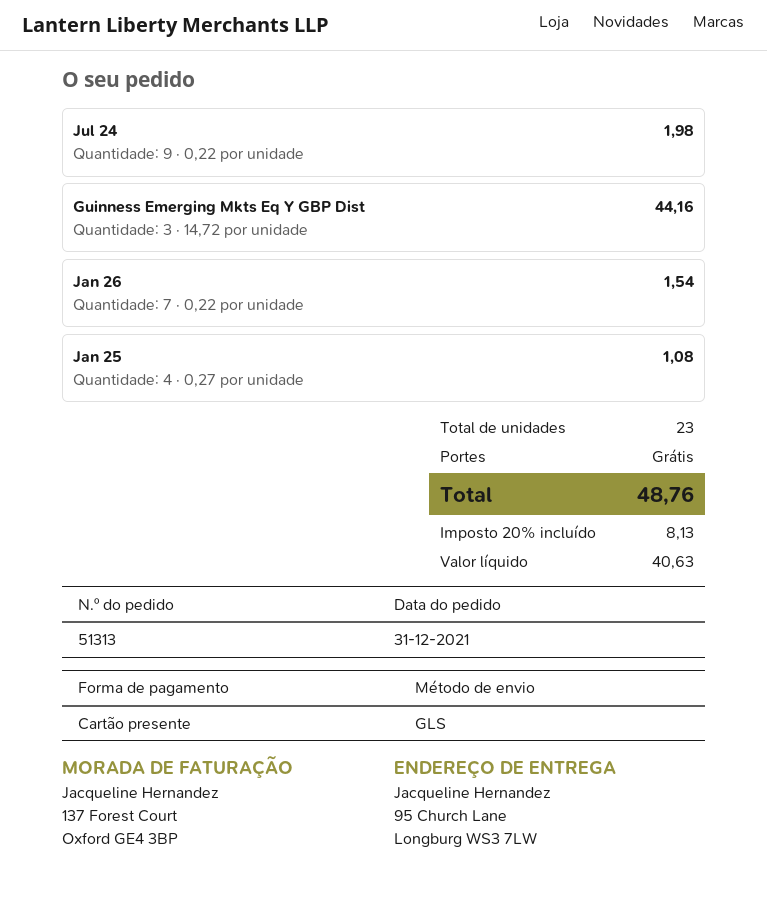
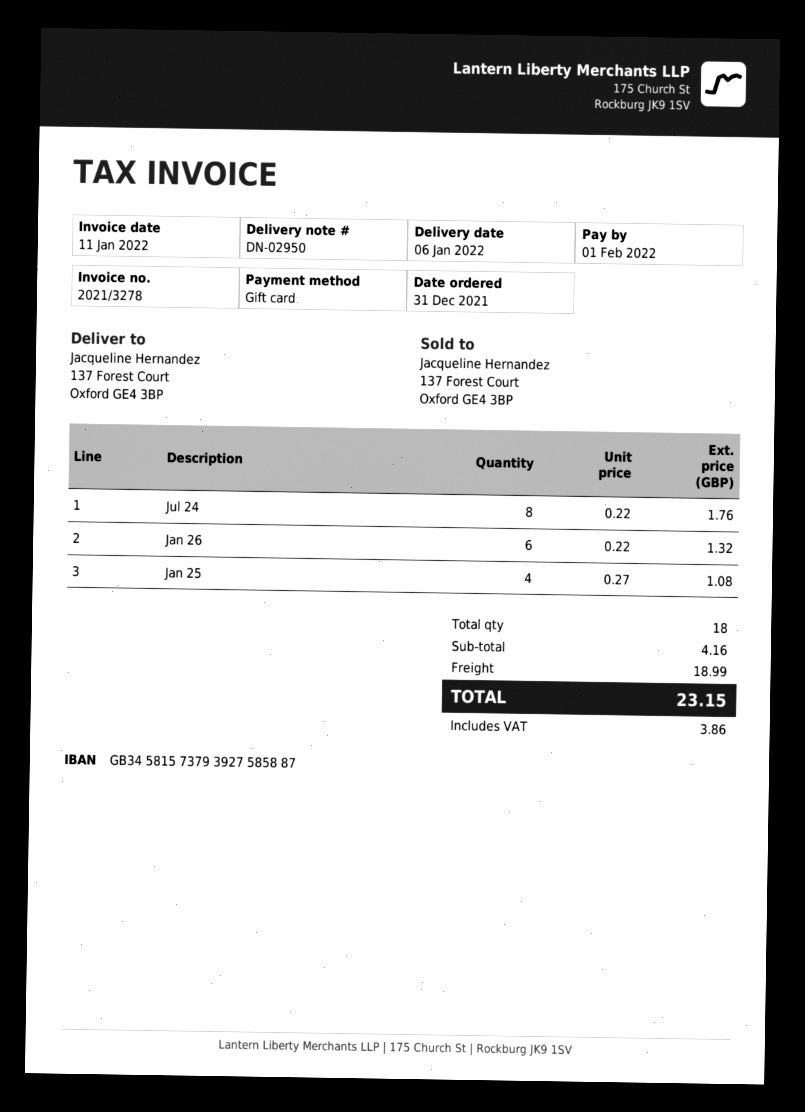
ship to: 95 Church Lane, Longburg WS3 7LW -> 137 Forest Court, Oxford GE4 3BP
Jul 24: 9 x 0.22 = 1.98 -> 8 x 0.22 = 1.76
Guinness Emerging Mkts Eq Y GBP Dist: 3 x 14.72 = 44.16 -> none
Jan 26: 7 x 0.22 = 1.54 -> 6 x 0.22 = 1.32
total quantity: 23 -> 18
shipping: 0.00 -> 18.99
tax: 8.13 -> 3.86
total: 48.76 -> 23.15

